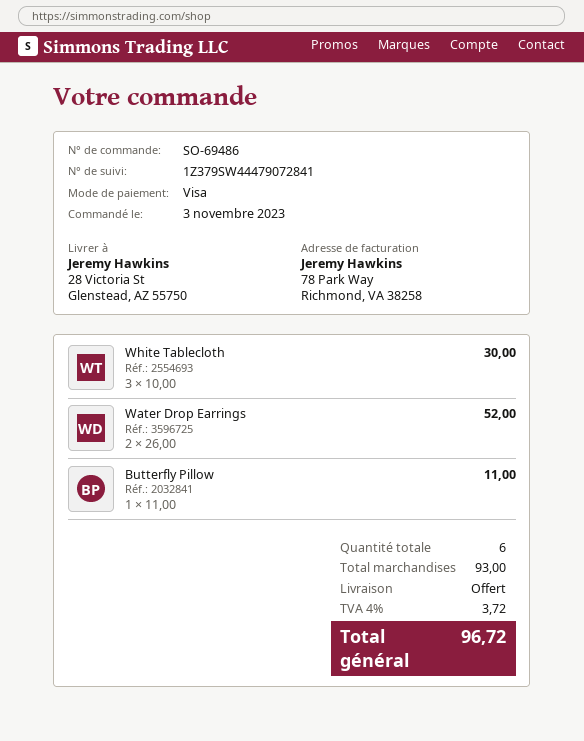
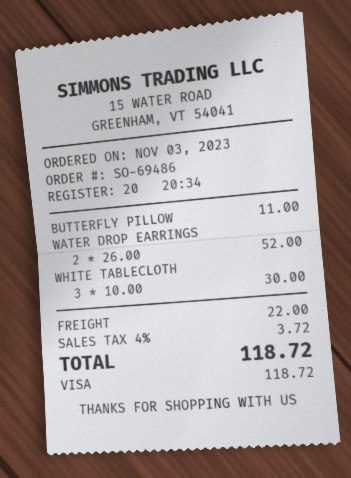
shipping: 0.00 -> 22.00
total: 96.72 -> 118.72

